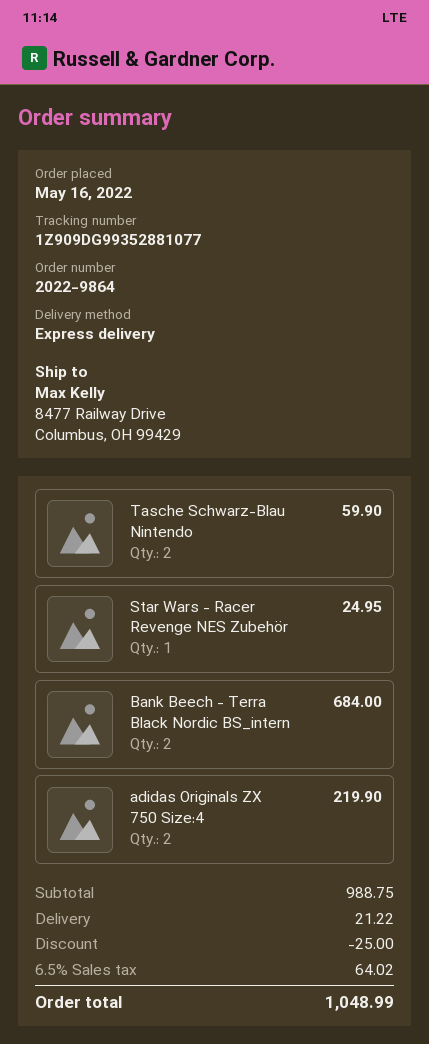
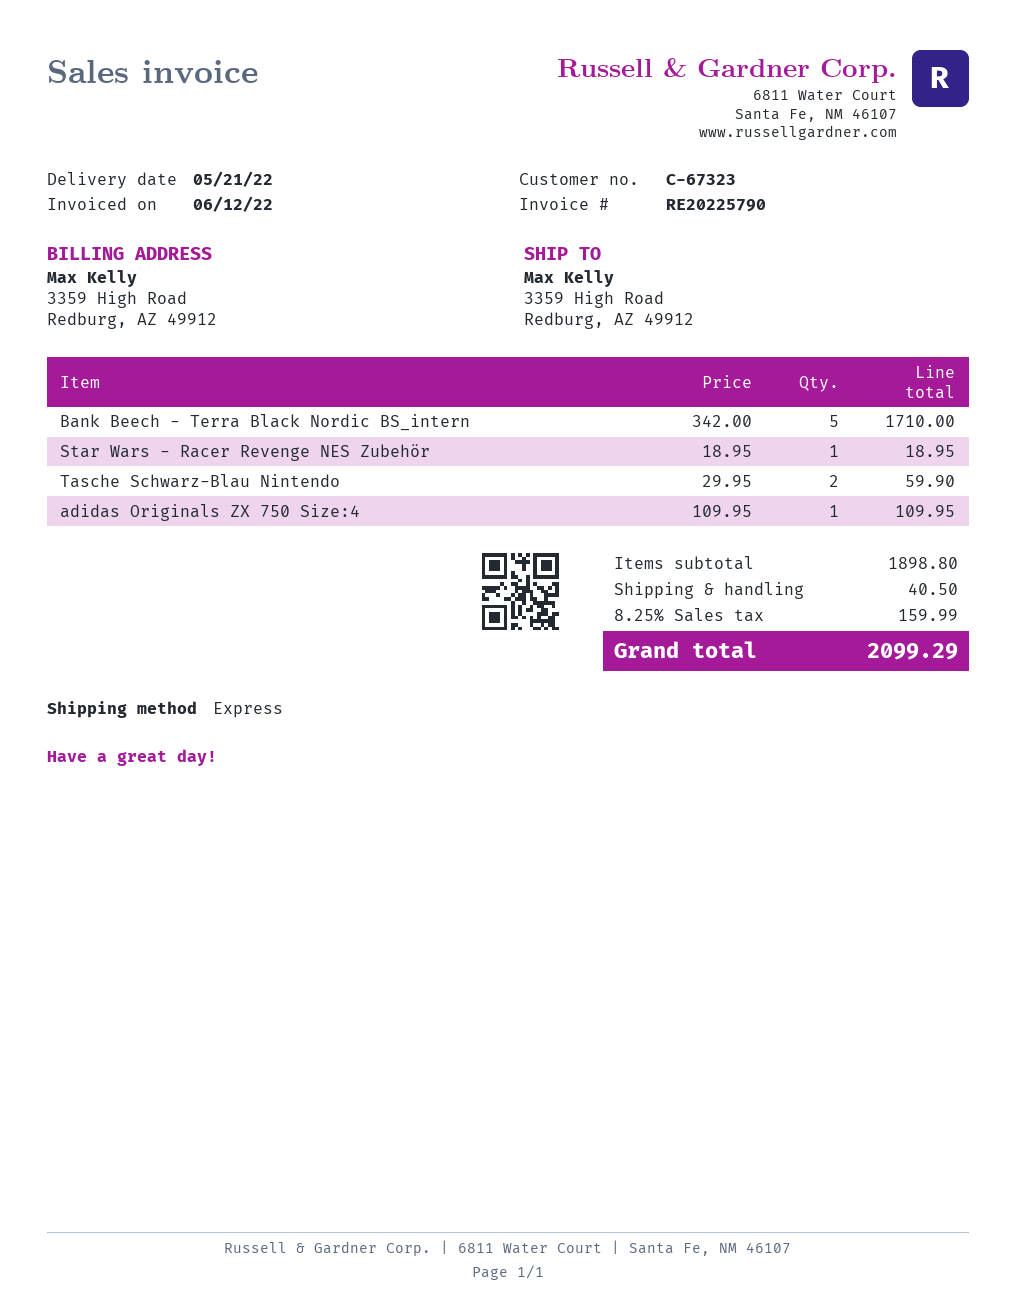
ship to: 8477 Railway Drive, Columbus, OH 99429 -> 3359 High Road, Redburg, AZ 49912
Star Wars - Racer Revenge NES Zubehör: 1 for 24.95 -> 1 for 18.95
Bank Beech - Terra Black Nordic BS_intern: 2 for 684.00 -> 5 for 1710.00
adidas Originals ZX 750 Size:4: 2 for 219.90 -> 1 for 109.95
subtotal: 988.75 -> 1898.80
discount: 25.00 -> none
shipping: 21.22 -> 40.50
tax: 6.5% = 64.02 -> 8.25% = 159.99
total: 1048.99 -> 2099.29

